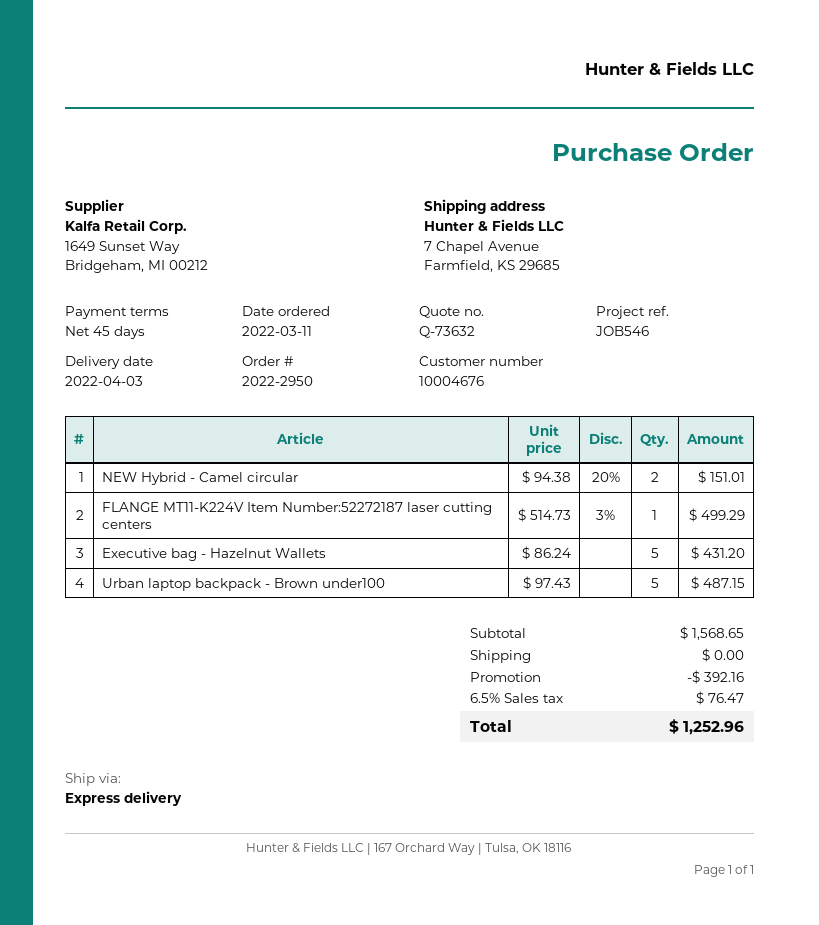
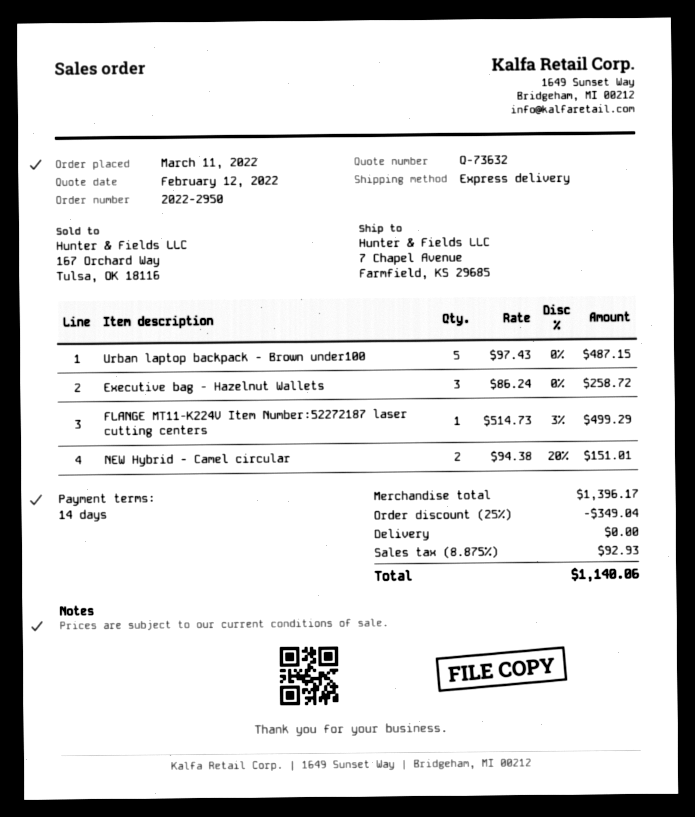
payment terms: 45 days -> 14 days
Executive bag - Hazelnut Wallets: 5 x 86.24 = 431.20 -> 3 x 86.24 = 258.72
subtotal: 1568.65 -> 1396.17
discount: 392.16 -> 349.04
tax: 6.5% = 76.47 -> 8.875% = 92.93
total: 1252.96 -> 1140.06

